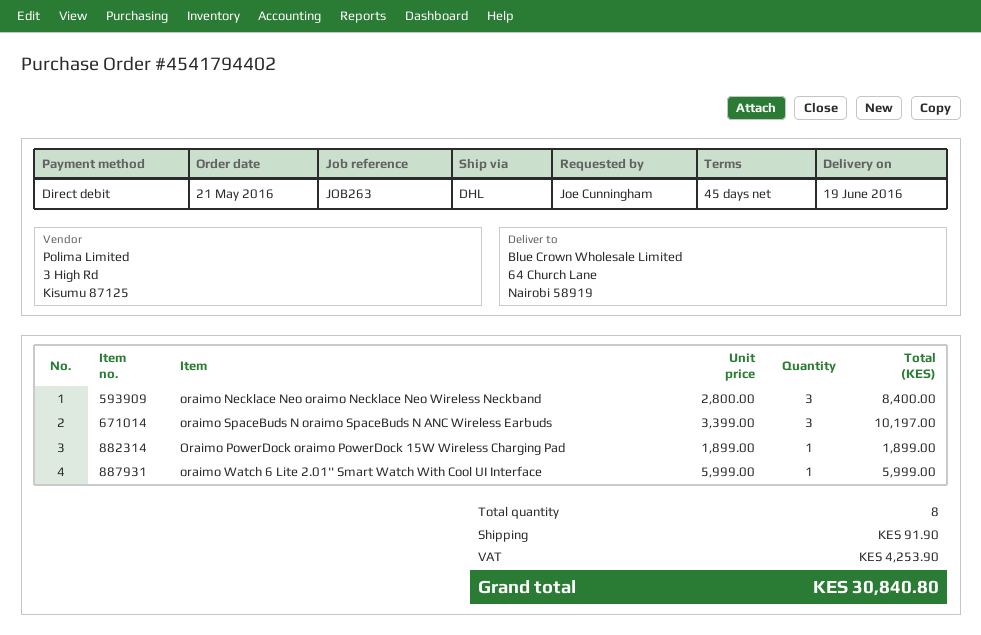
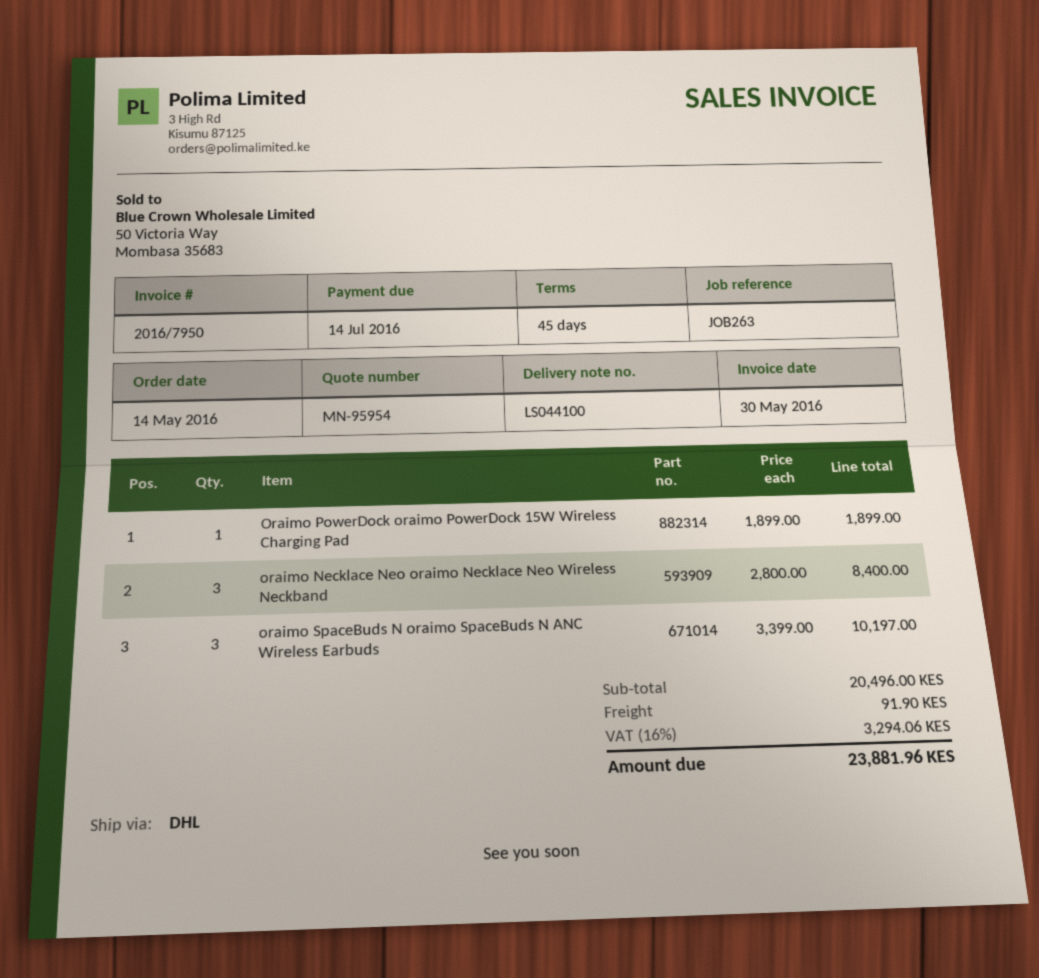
order date: 2016-05-21 -> 2016-05-14
oraimo Watch 6 Lite 2.01'' Smart Watch With Cool UI Interface: 1 x 5999.00 = 5999.00 -> none
tax: 4253.90 -> 3294.06
total: 30840.80 -> 23881.96

